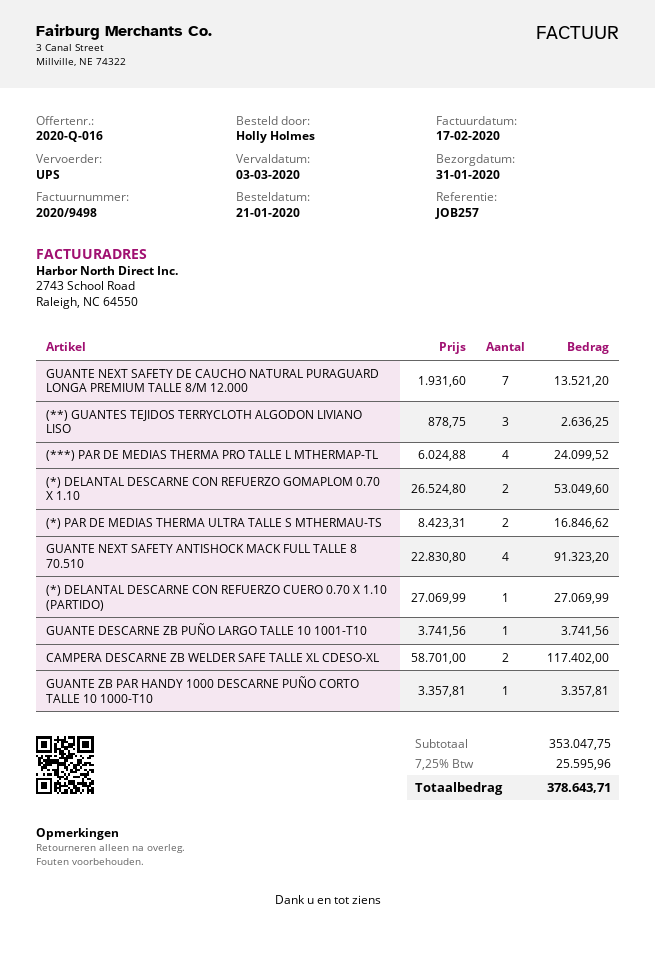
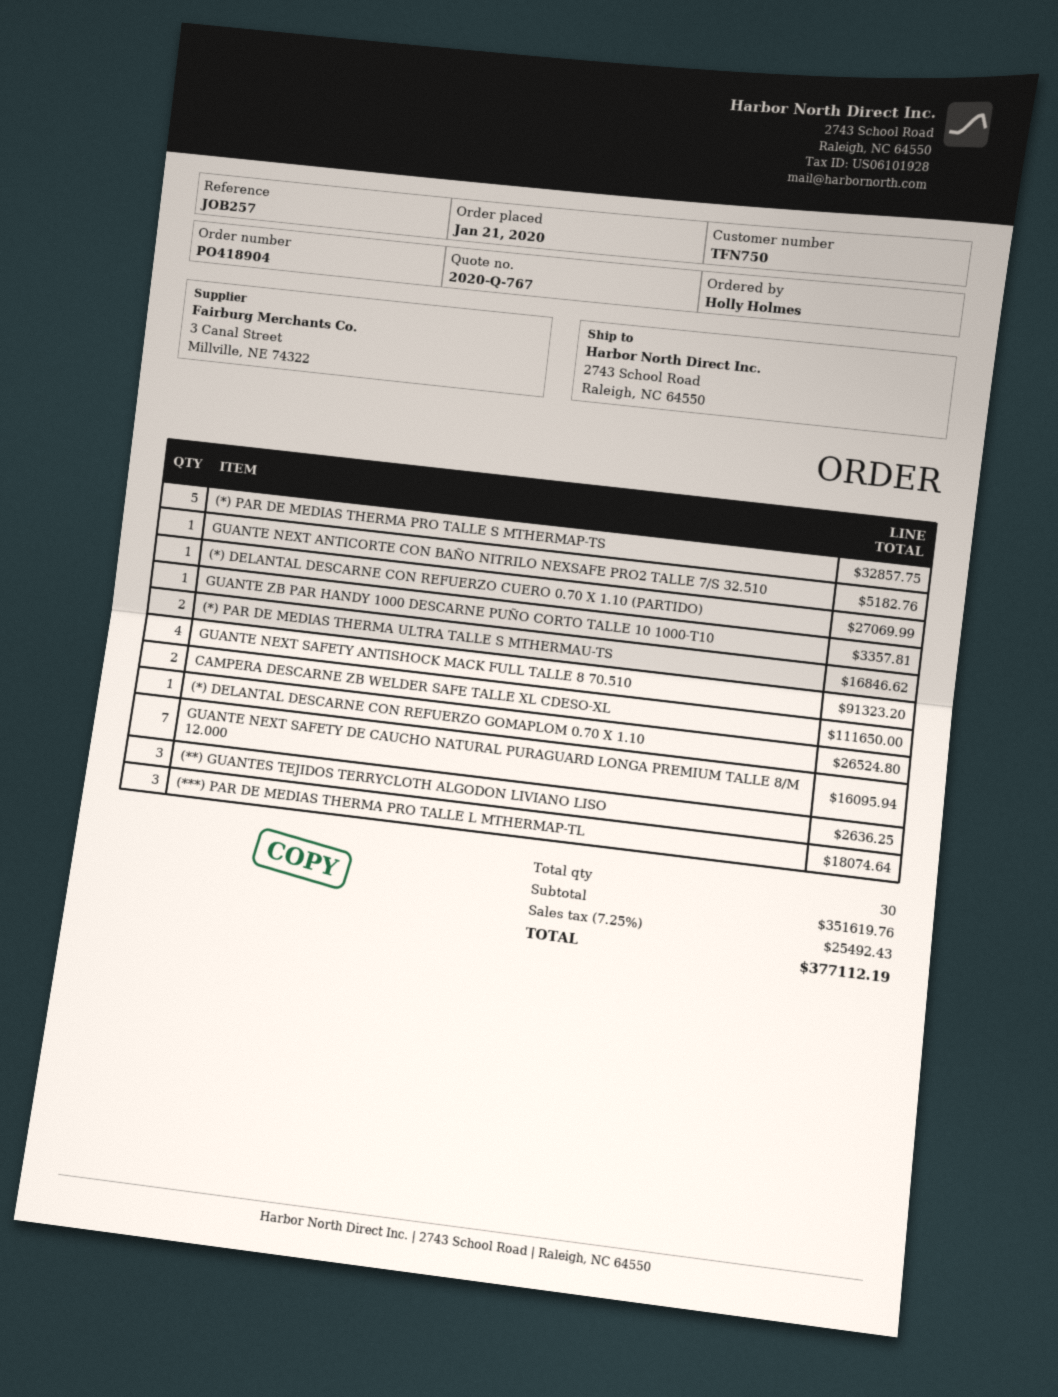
quote number: 2020-Q-016 -> 2020-Q-767
GUANTE NEXT SAFETY DE CAUCHO NATURAL PURAGUARD LONGA PREMIUM TALLE 8/M 12.000: 7 for 13521.20 -> 7 for 16095.94
(***) PAR DE MEDIAS THERMA PRO TALLE L MTHERMAP-TL: 4 for 24099.52 -> 3 for 18074.64
(*) DELANTAL DESCARNE CON REFUERZO GOMAPLOM 0.70 X 1.10: 2 for 53049.60 -> 1 for 26524.80
GUANTE DESCARNE ZB PUÑO LARGO TALLE 10 1001-T10: 1 for 3741.56 -> none
CAMPERA DESCARNE ZB WELDER SAFE TALLE XL CDESO-XL: 2 for 117402.00 -> 2 for 111650.00
(*) PAR DE MEDIAS THERMA PRO TALLE S MTHERMAP-TS: none -> 5 for 32857.75
GUANTE NEXT ANTICORTE CON BAÑO NITRILO NEXSAFE PRO2 TALLE 7/S 32.510: none -> 1 for 5182.76
subtotal: 353047.75 -> 351619.76
tax: 7.25% = 25595.96 -> 7.25% = 25492.43
total: 378643.71 -> 377112.19

